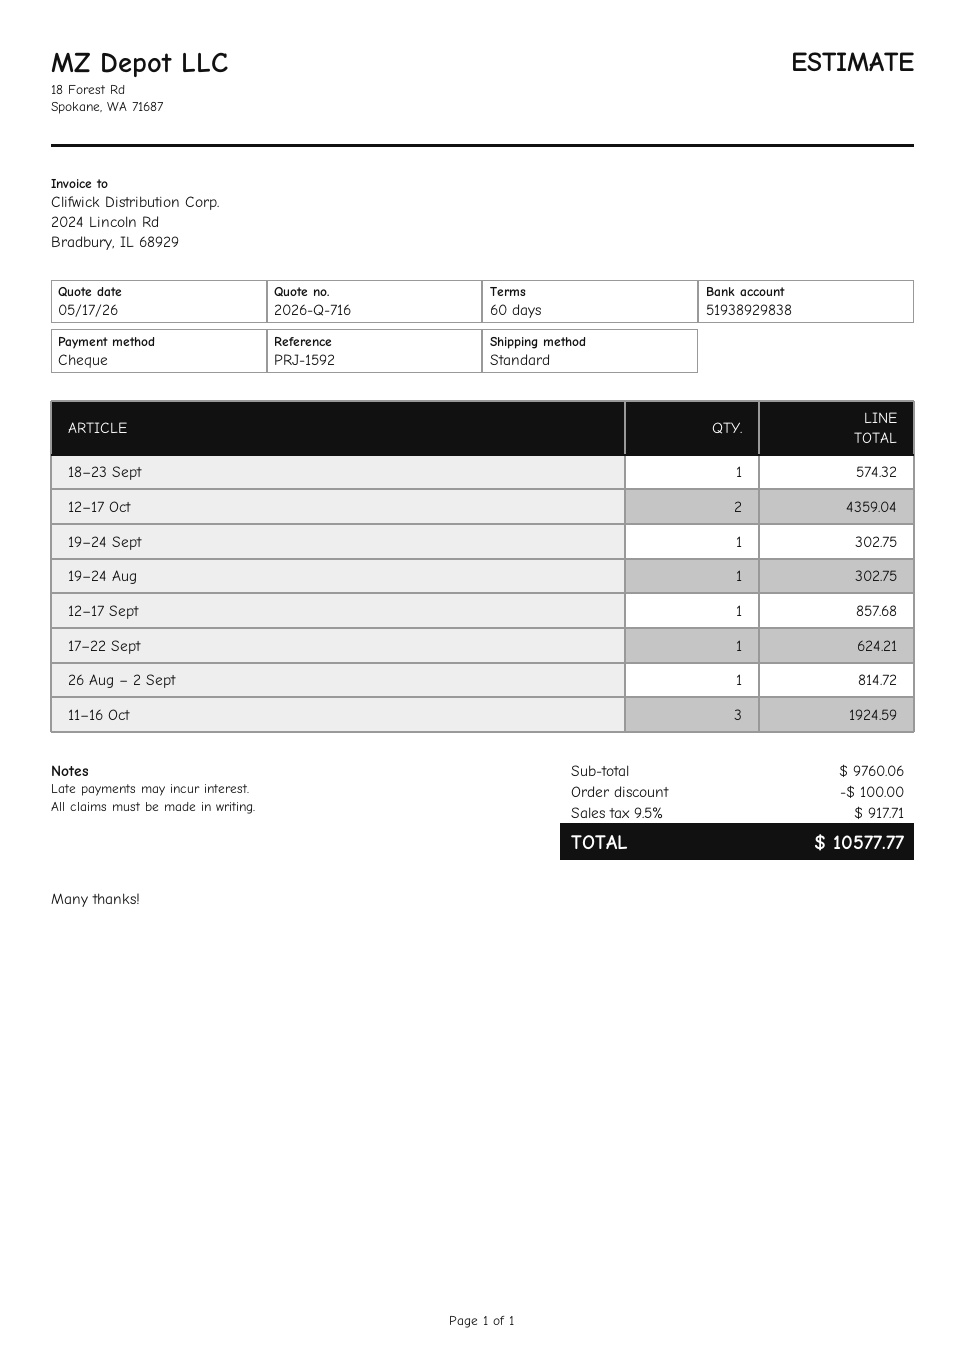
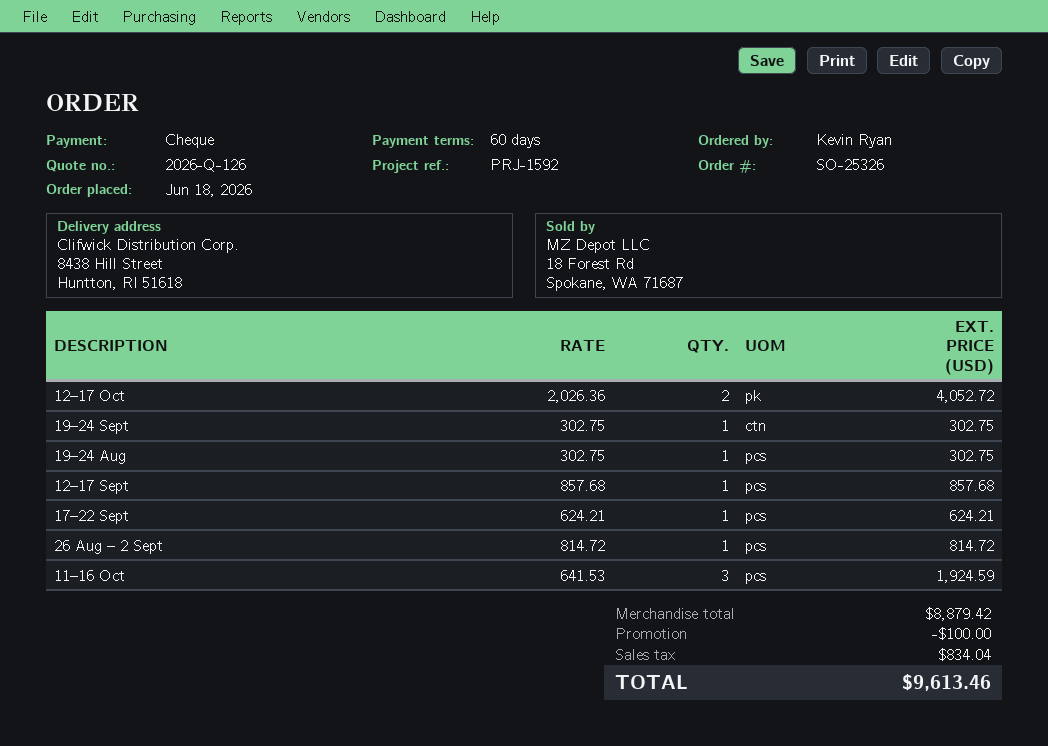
quote number: 2026-Q-716 -> 2026-Q-126
18–23 Sept: 1 for 574.32 -> none
12–17 Oct: 2 for 4359.04 -> 2 for 4052.72
subtotal: 9760.06 -> 8879.42
tax: 917.71 -> 834.04
total: 10577.77 -> 9613.46

